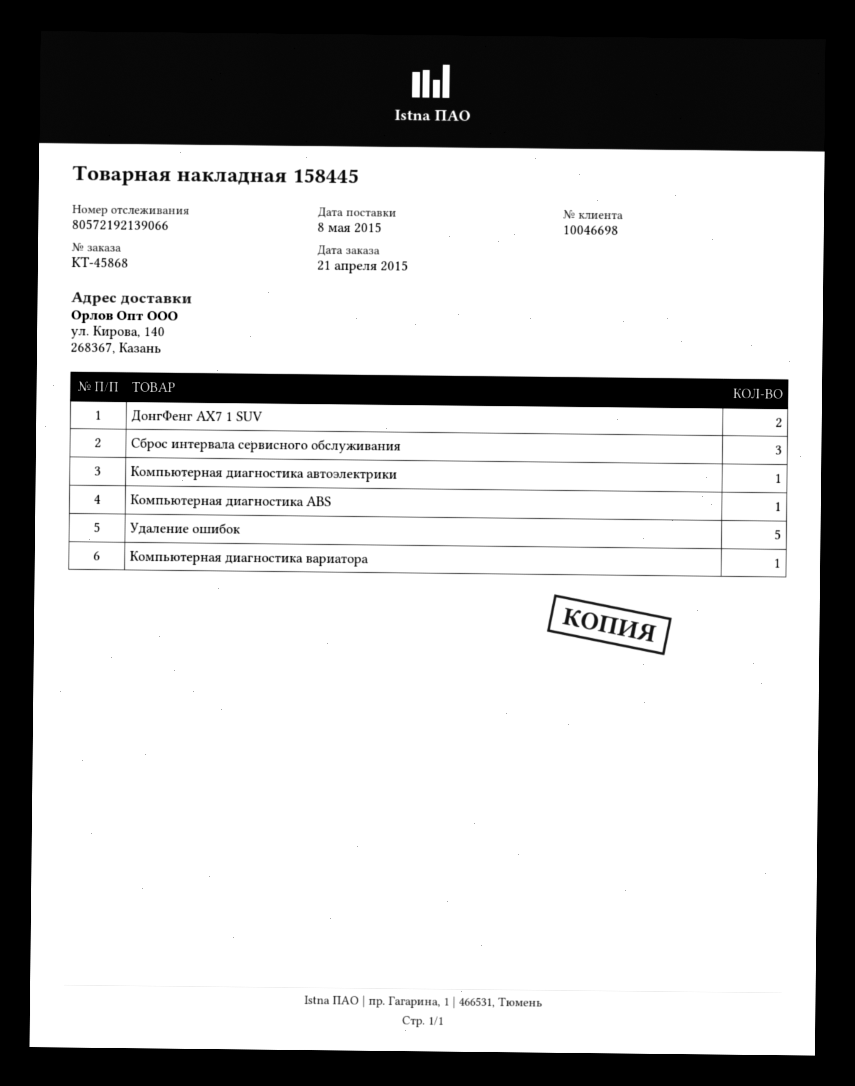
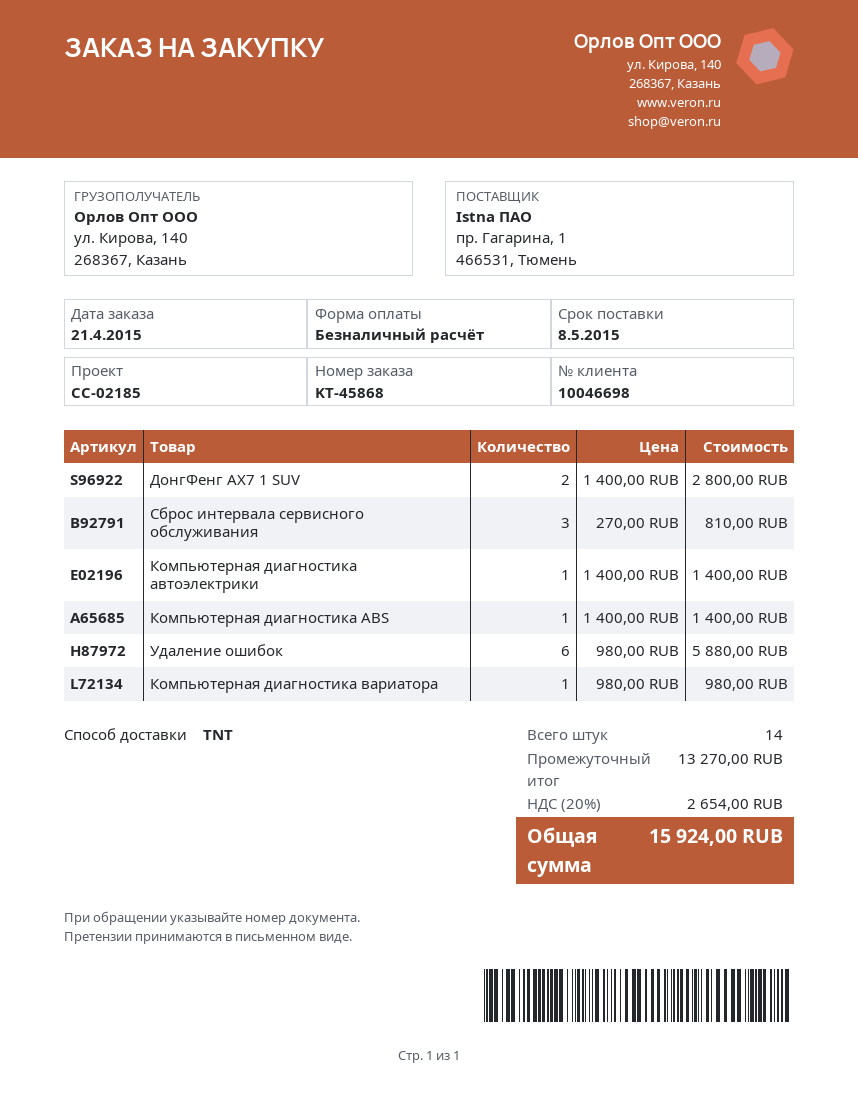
Удаление ошибок: 5 -> 6

